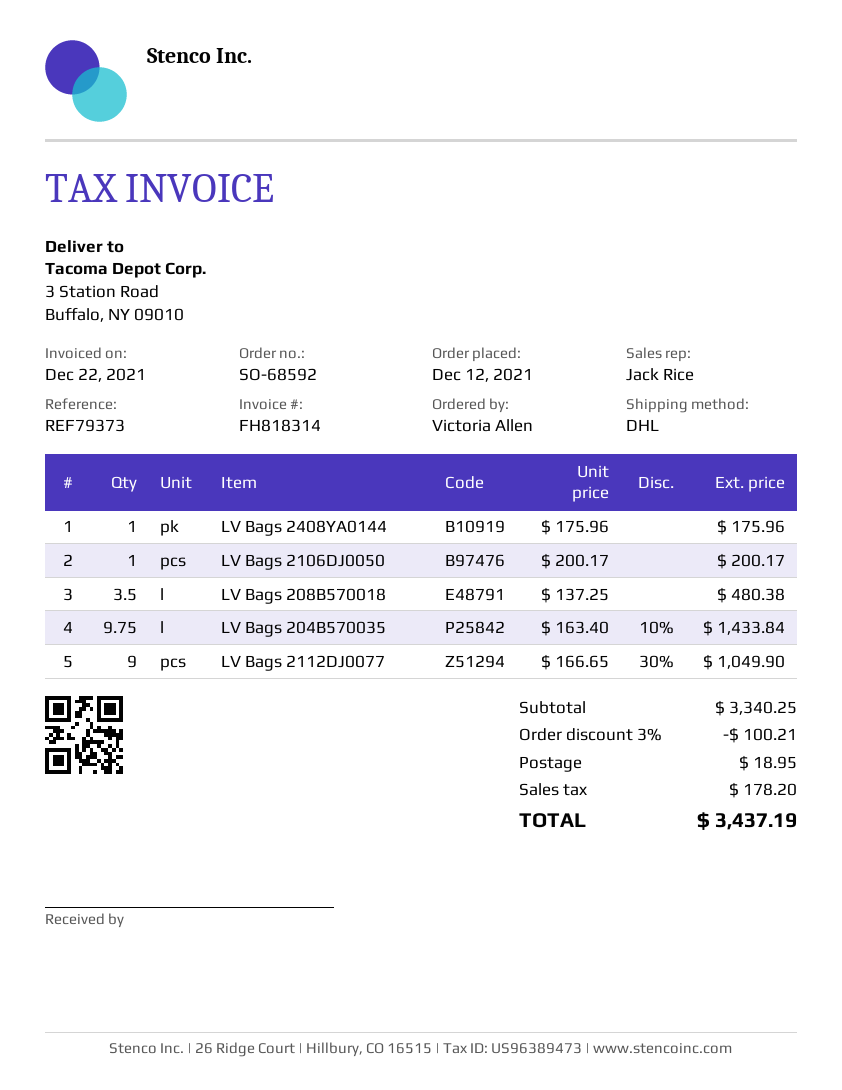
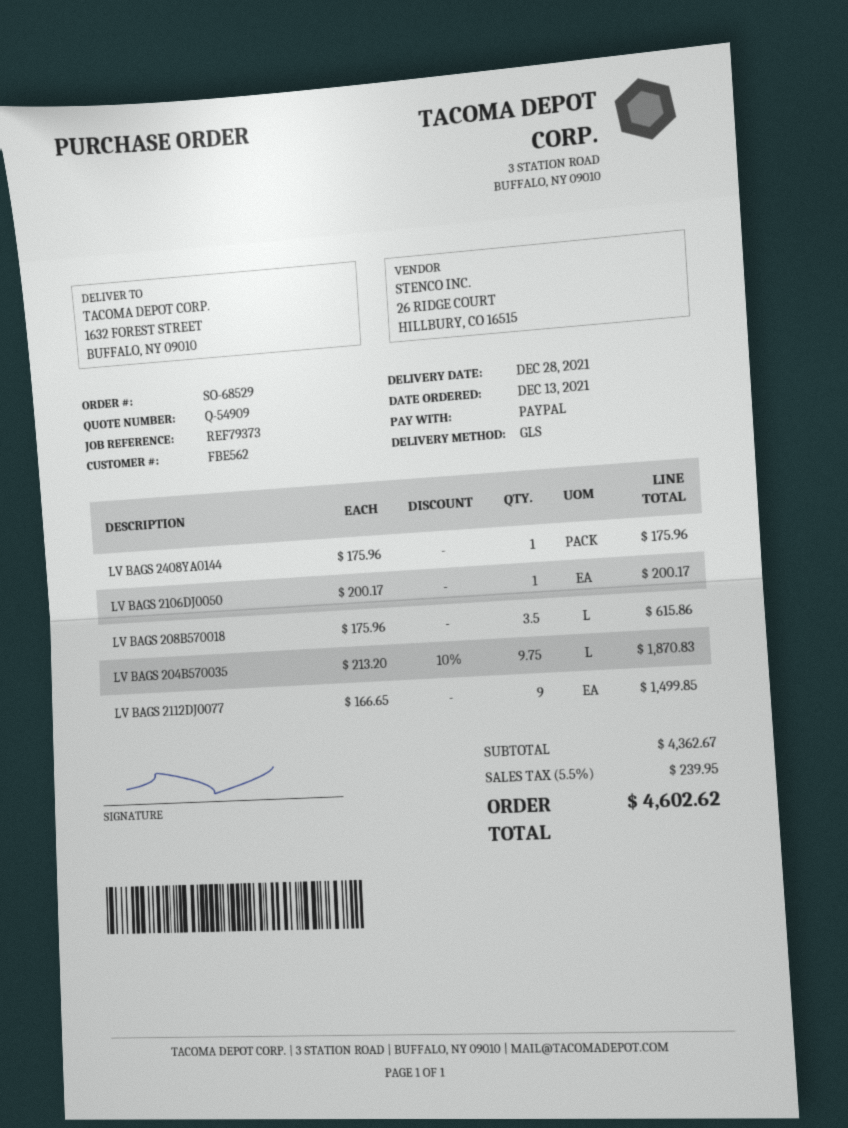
order number: SO-68592 -> SO-68529
order date: 2021-12-12 -> 2021-12-13
shipping method: DHL -> GLS
ship to: 3 Station Road, Buffalo, NY 09010 -> 1632 FOREST STREET, BUFFALO, NY 09010
LV Bags 208B570018: 3.5 x 137.25 = 480.38 -> 3.5 x 175.96 = 615.86
LV Bags 204B570035: 9.75 x 163.40 - 10% = 1433.84 -> 9.75 x 213.20 - 10% = 1870.83
LV Bags 2112DJ0077: 9 x 166.65 - 30% = 1049.90 -> 9 x 166.65 = 1499.85
subtotal: 3340.25 -> 4362.67
discount: 3% = 100.21 -> none
shipping: 18.95 -> none
tax: 178.20 -> 239.95
total: 3437.19 -> 4602.62

